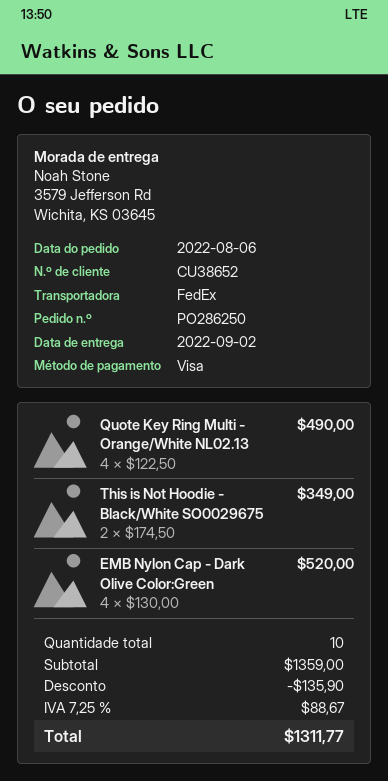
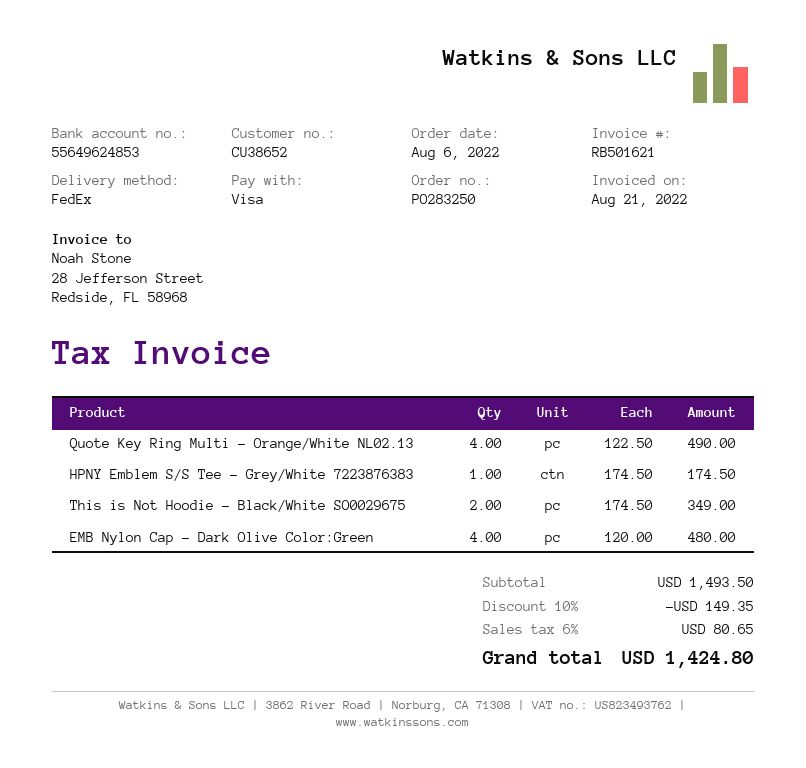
order number: PO286250 -> PO283250
EMB Nylon Cap - Dark Olive Color:Green: 4 x 130.00 = 520.00 -> 4 x 120.00 = 480.00
HPNY Emblem S/S Tee - Grey/White 7223876383: none -> 1 x 174.50 = 174.50
subtotal: 1359.00 -> 1493.50
discount: 135.90 -> 149.35
tax: 7.25% = 88.67 -> 6% = 80.65
total: 1311.77 -> 1424.80

